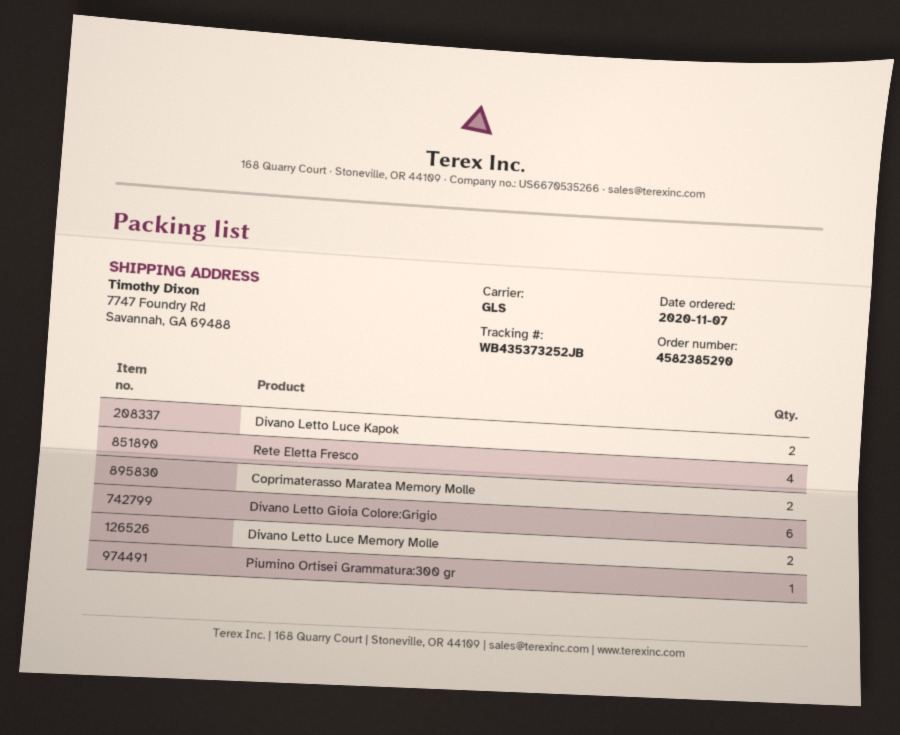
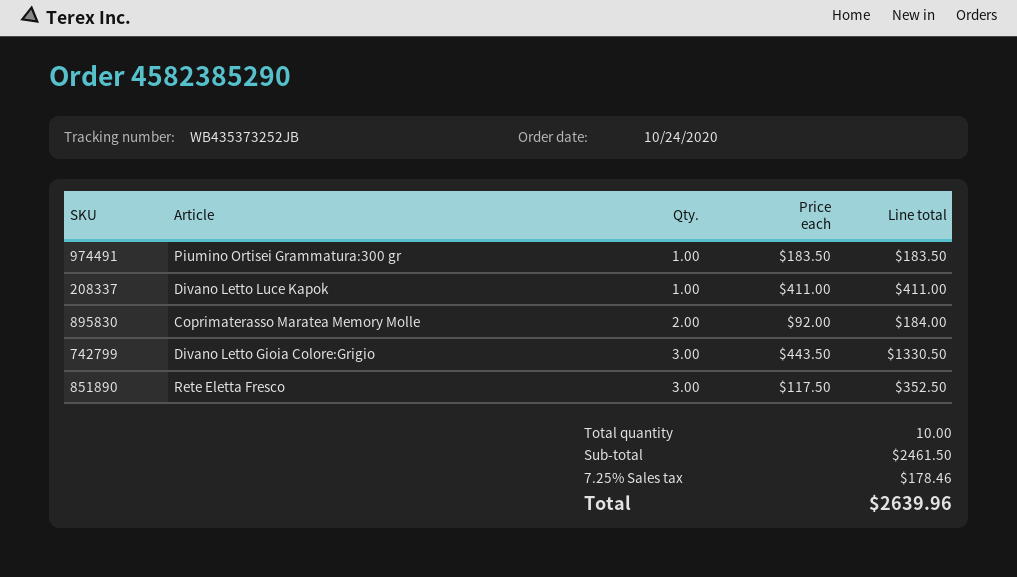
order date: 2020-11-07 -> 2020-10-24
Divano Letto Luce Kapok: 2 -> 1
Rete Eletta Fresco: 4 -> 3
Divano Letto Gioia Colore:Grigio: 6 -> 3
Divano Letto Luce Memory Molle: 2 -> none

